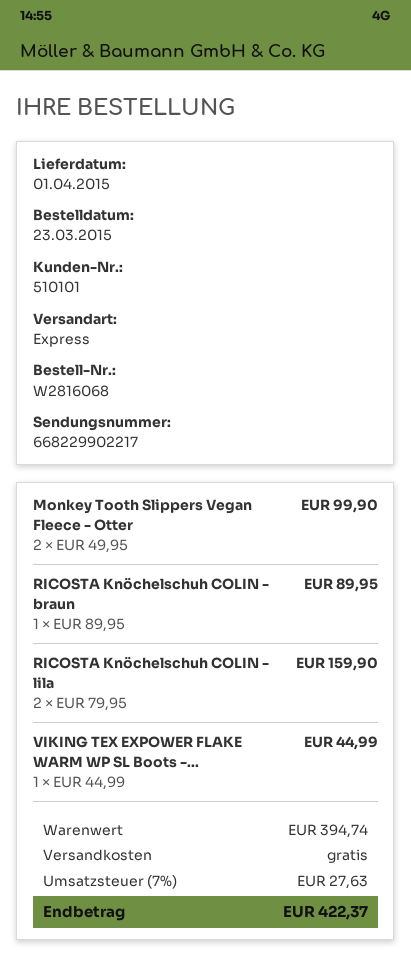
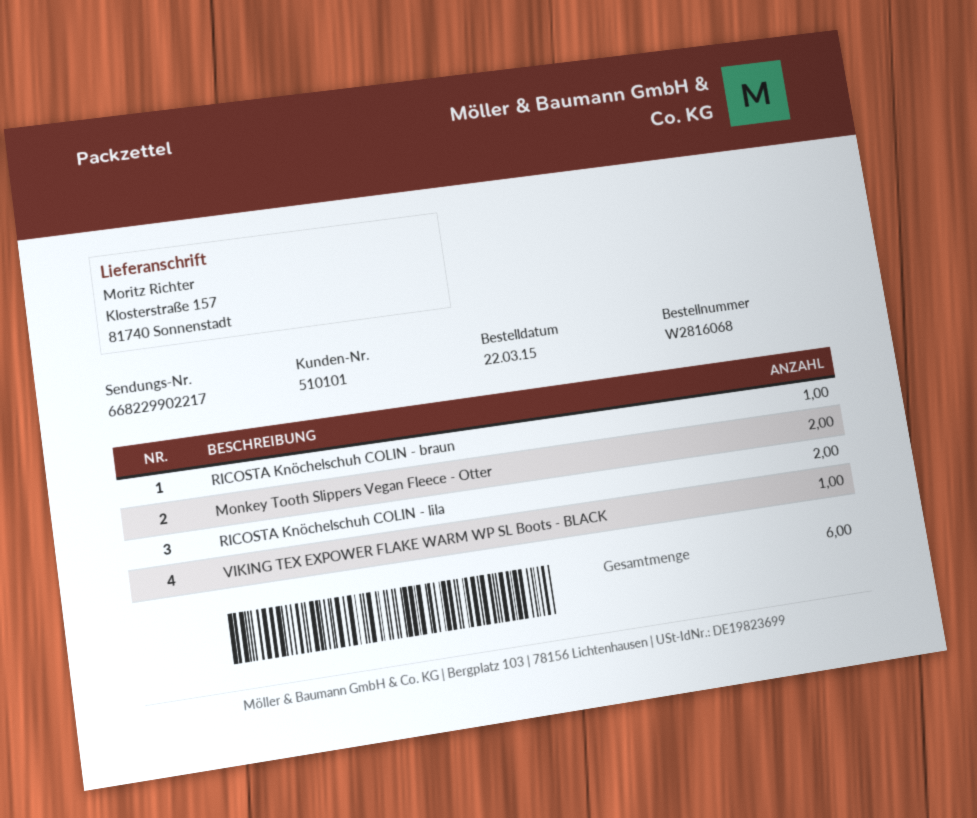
order date: 2015-03-23 -> 2015-03-22

